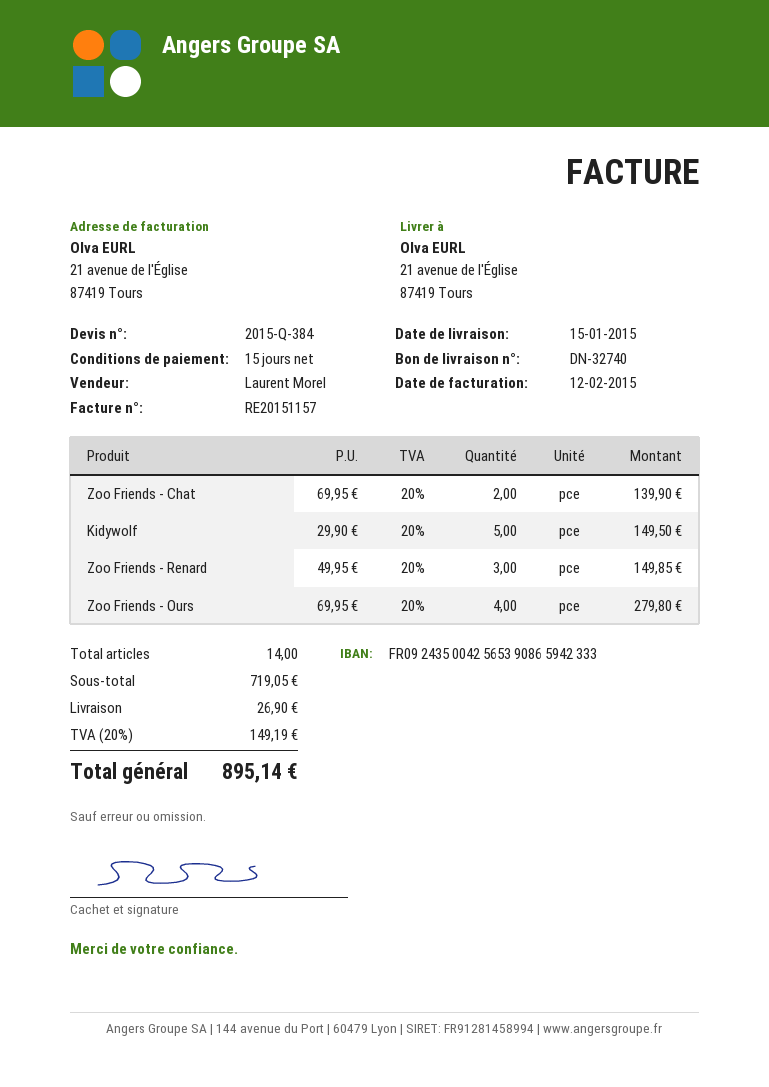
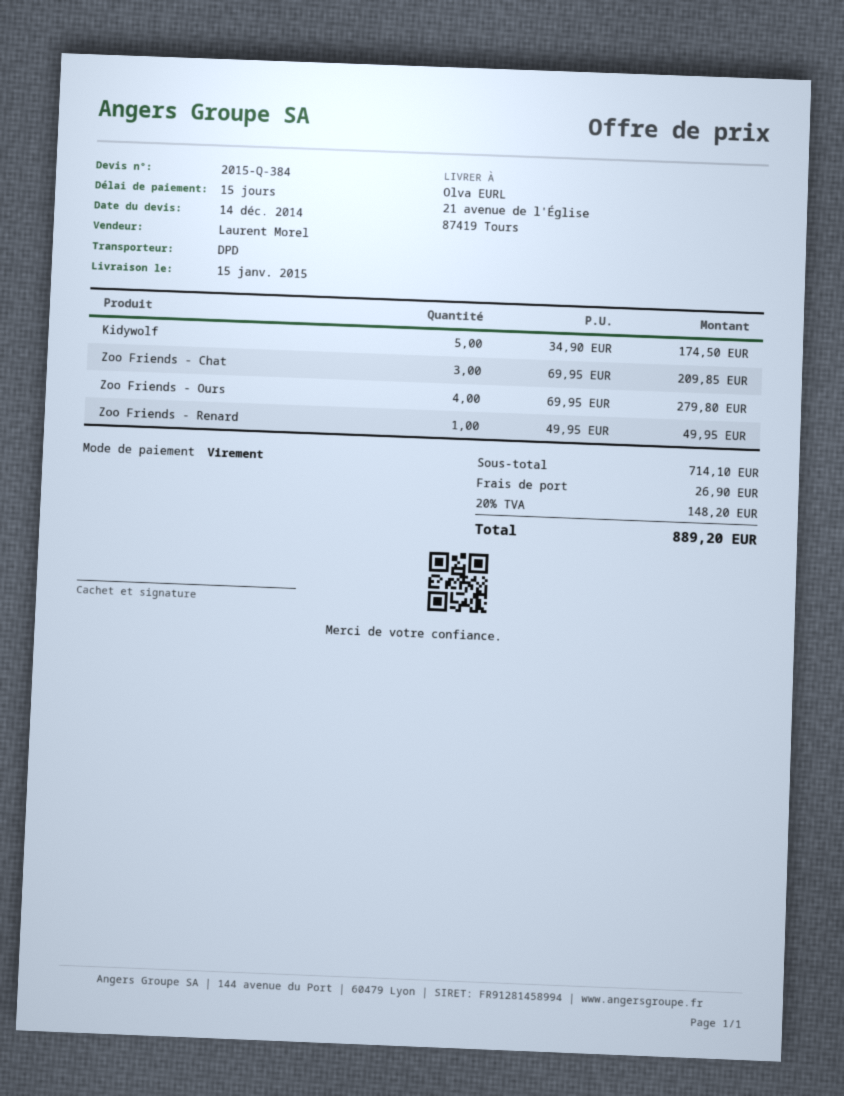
Zoo Friends - Chat: 2 x 69.95 = 139.90 -> 3 x 69.95 = 209.85
Kidywolf: 5 x 29.90 = 149.50 -> 5 x 34.90 = 174.50
Zoo Friends - Renard: 3 x 49.95 = 149.85 -> 1 x 49.95 = 49.95
subtotal: 719.05 -> 714.10
tax: 20% = 149.19 -> 20% = 148.20
total: 895.14 -> 889.20

